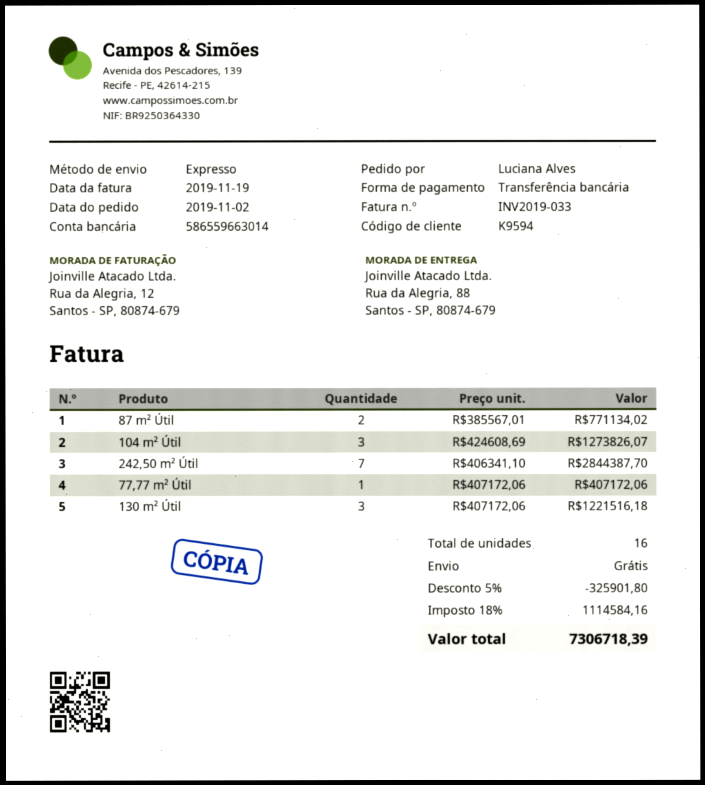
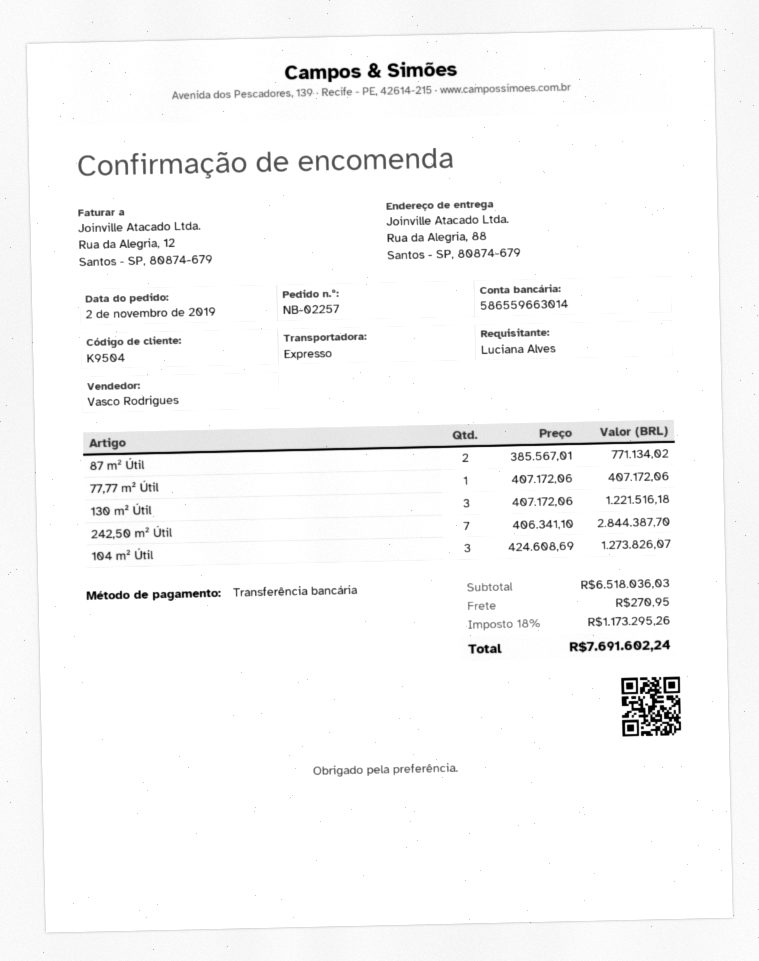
customer number: K9594 -> K9504
discount: 5% = 325901.80 -> none
shipping: 0.00 -> 270.95
tax: 18% = 1114584.16 -> 18% = 1173295.26
total: 7306718.39 -> 7691602.24

